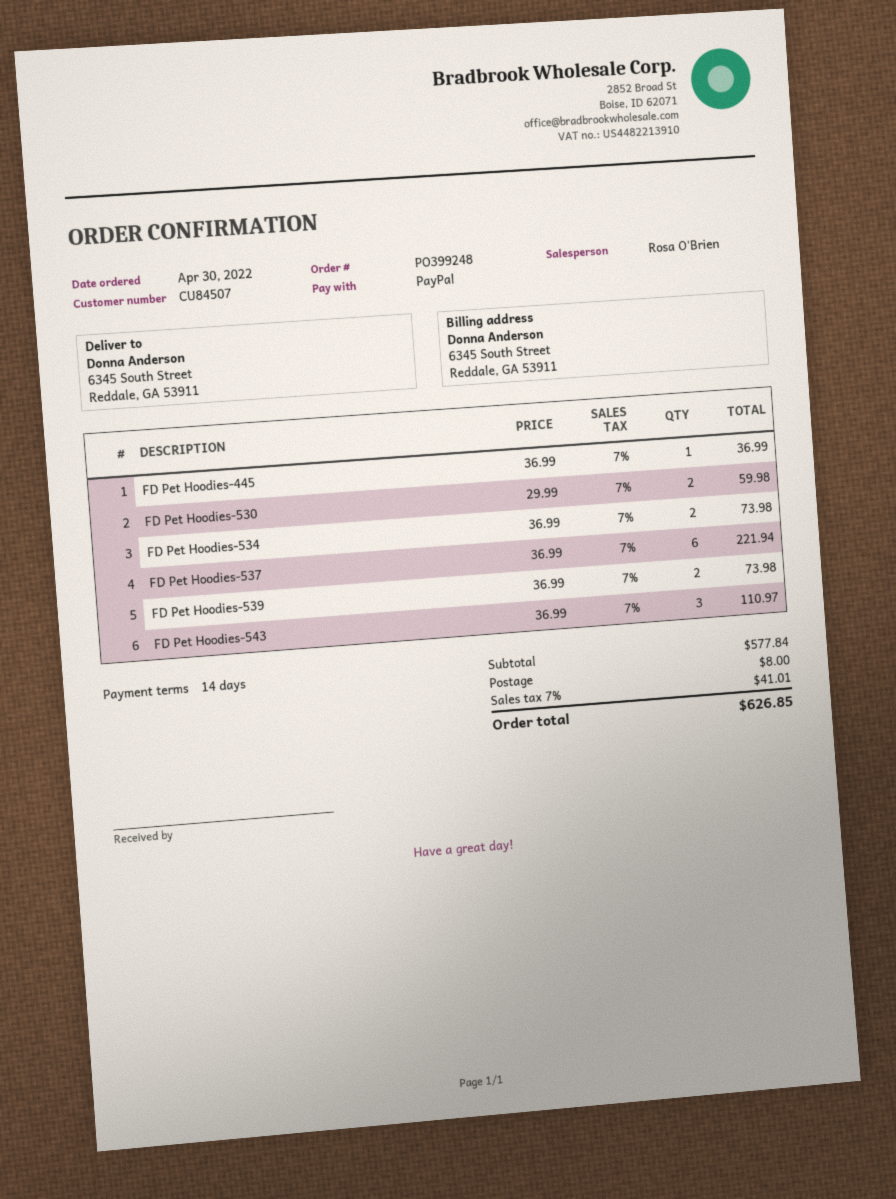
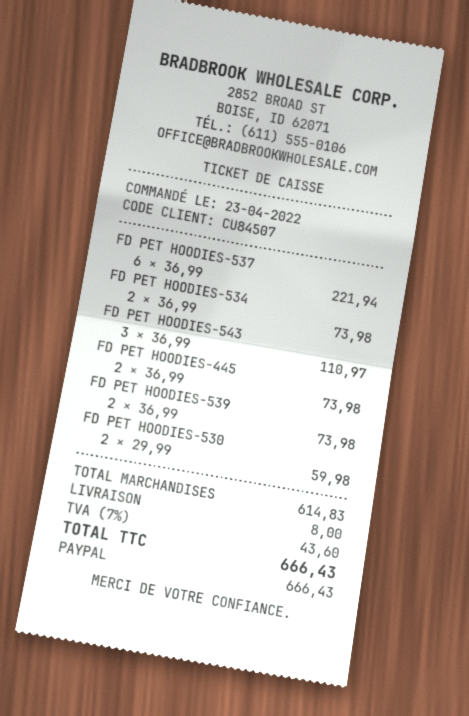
order date: 2022-04-30 -> 2022-04-23
FD Pet Hoodies-445: 1 x 36.99 = 36.99 -> 2 x 36.99 = 73.98
subtotal: 577.84 -> 614.83
tax: 7% = 41.01 -> 7% = 43.60
total: 626.85 -> 666.43

